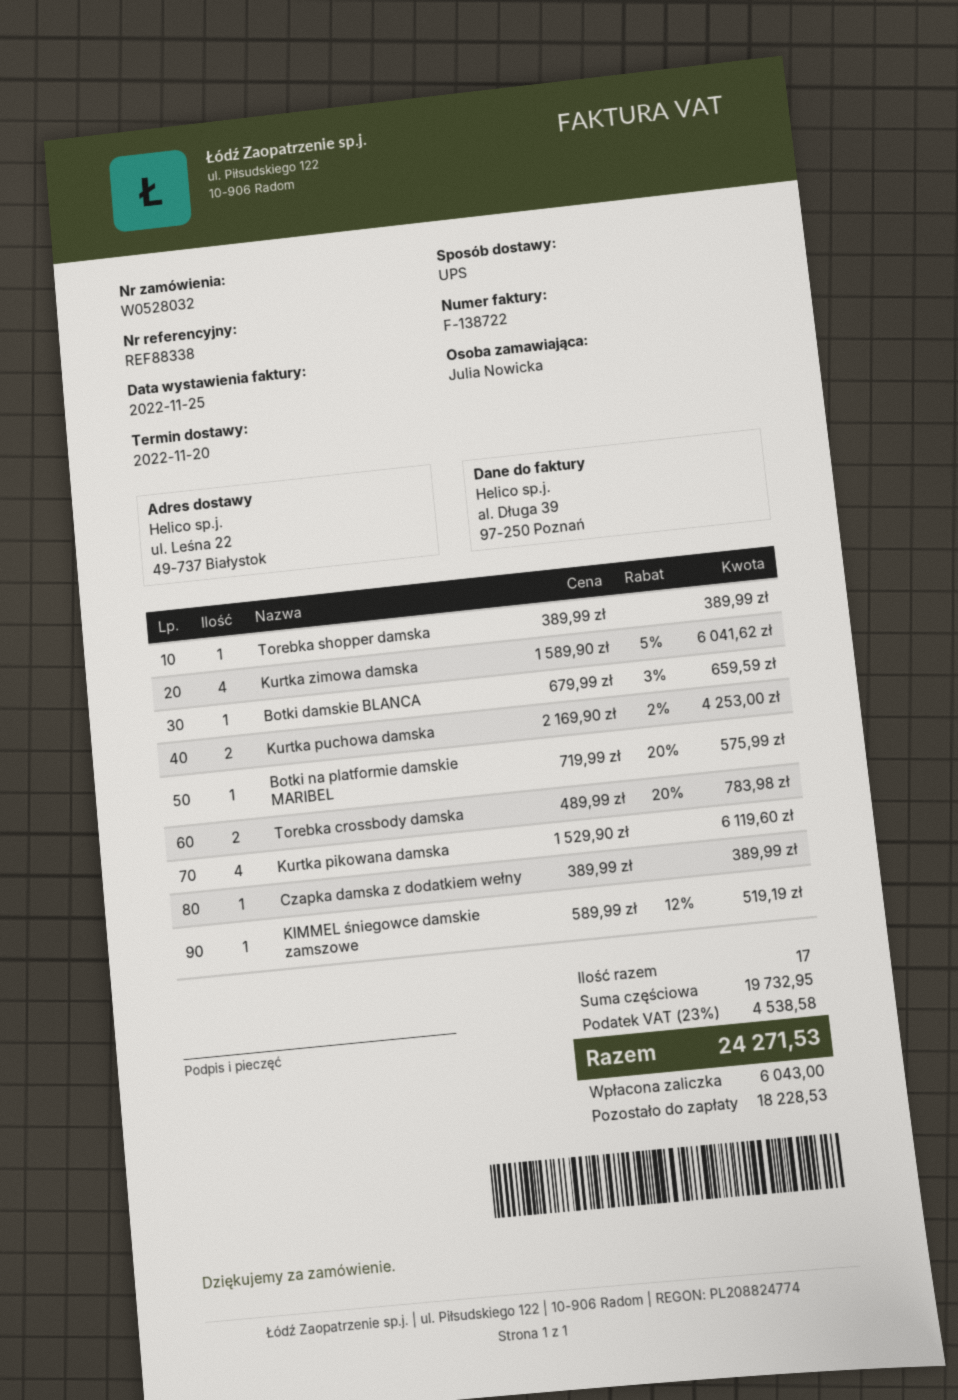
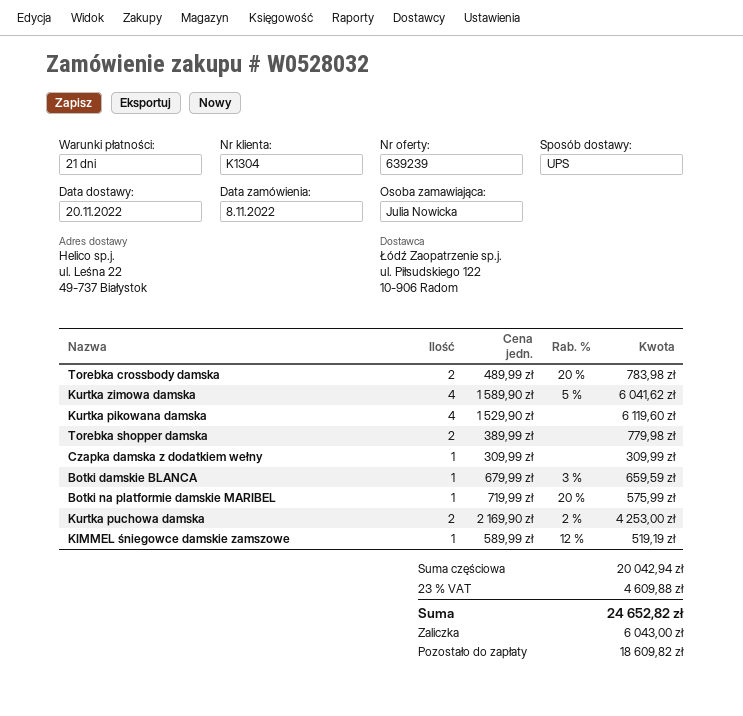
Torebka shopper damska: 1 x 389.99 = 389.99 -> 2 x 389.99 = 779.98
Czapka damska z dodatkiem wełny: 1 x 389.99 = 389.99 -> 1 x 309.99 = 309.99
subtotal: 19732.95 -> 20042.94
tax: 23% = 4538.58 -> 23% = 4609.88
total: 24271.53 -> 24652.82
balance: 18228.53 -> 18609.82

